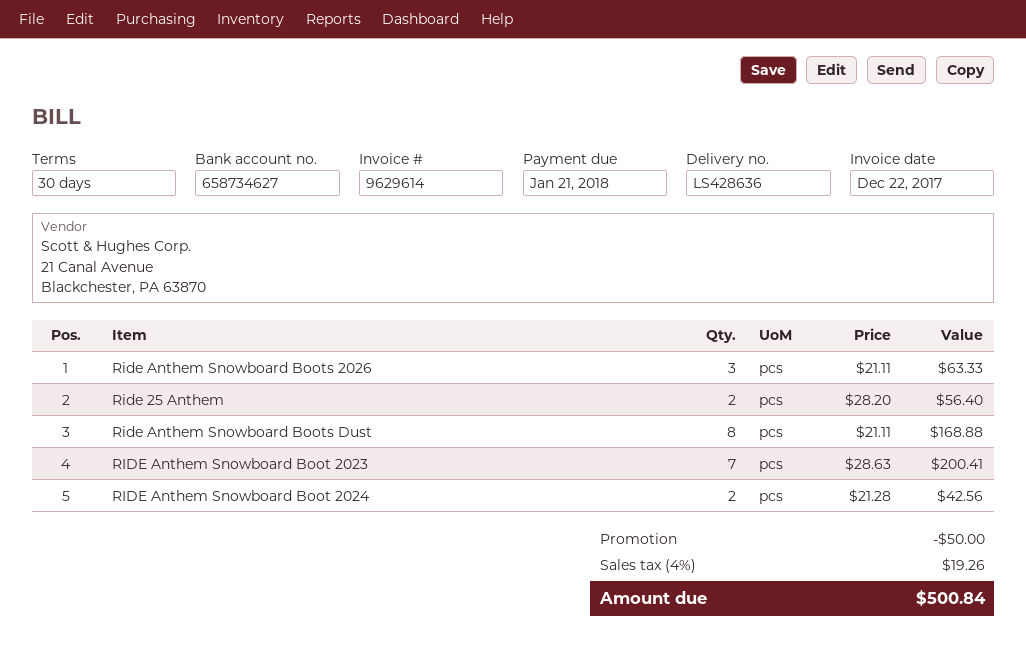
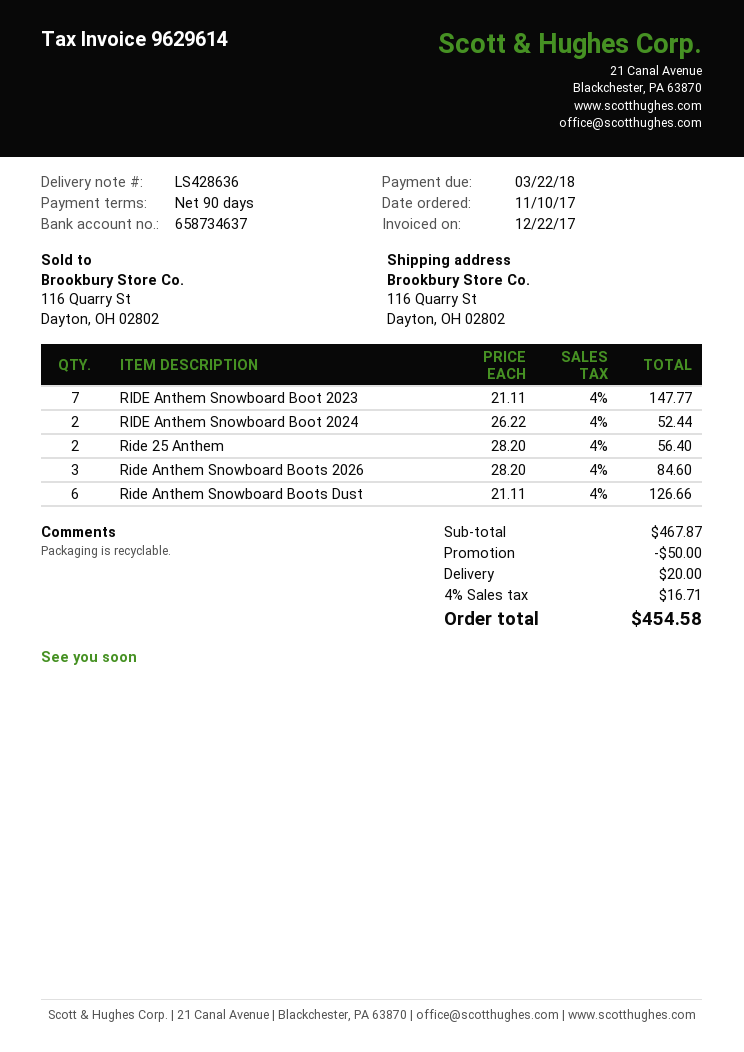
payment terms: 30 days -> 90 days
due date: 2018-01-21 -> 2018-03-22
bank account: 658734627 -> 658734637
Ride Anthem Snowboard Boots 2026: 3 x 21.11 = 63.33 -> 3 x 28.20 = 84.60
Ride Anthem Snowboard Boots Dust: 8 x 21.11 = 168.88 -> 6 x 21.11 = 126.66
RIDE Anthem Snowboard Boot 2023: 7 x 28.63 = 200.41 -> 7 x 21.11 = 147.77
RIDE Anthem Snowboard Boot 2024: 2 x 21.28 = 42.56 -> 2 x 26.22 = 52.44
shipping: none -> 20.00
tax: 4% = 19.26 -> 4% = 16.71
total: 500.84 -> 454.58

